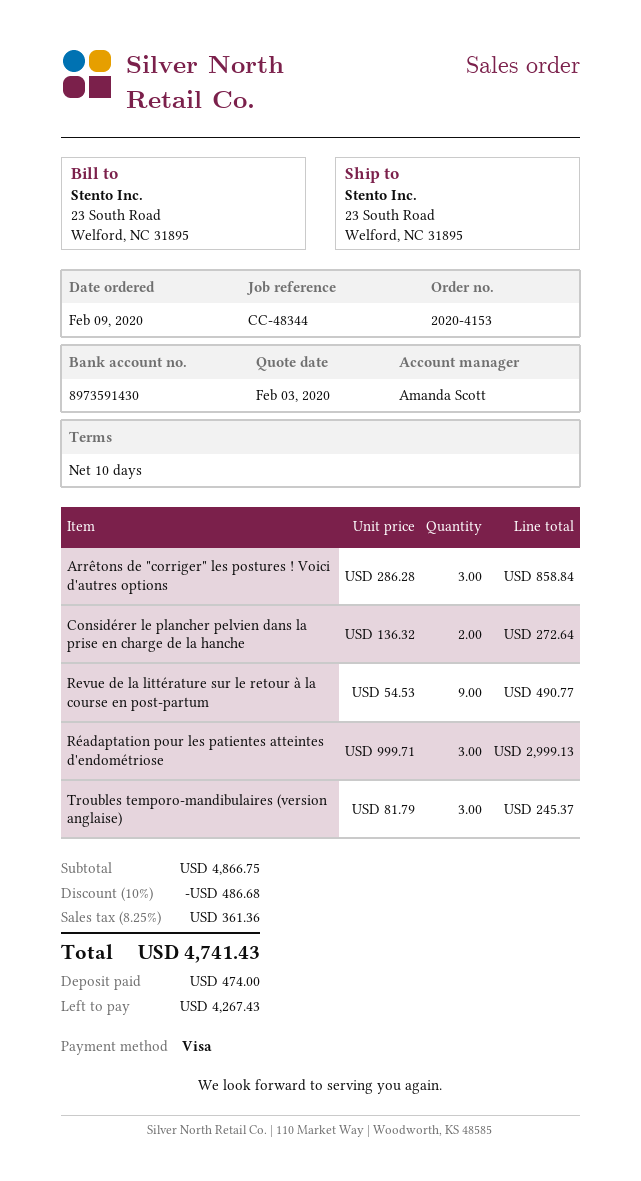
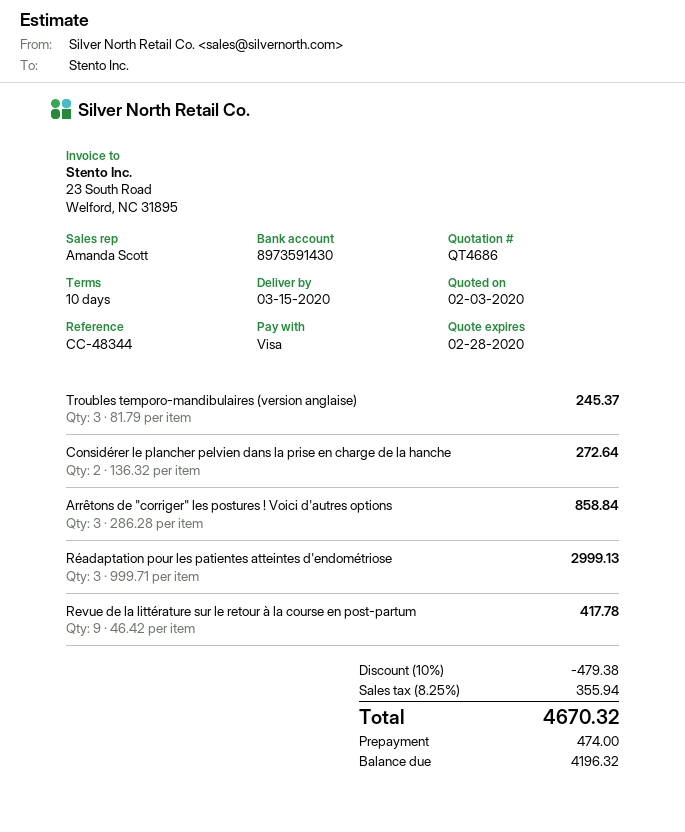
Revue de la littérature sur le retour à la course en post-partum: 9 x 54.53 = 490.77 -> 9 x 46.42 = 417.78
discount: 10% = 486.68 -> 10% = 479.38
tax: 8.25% = 361.36 -> 8.25% = 355.94
total: 4741.43 -> 4670.32
balance: 4267.43 -> 4196.32

